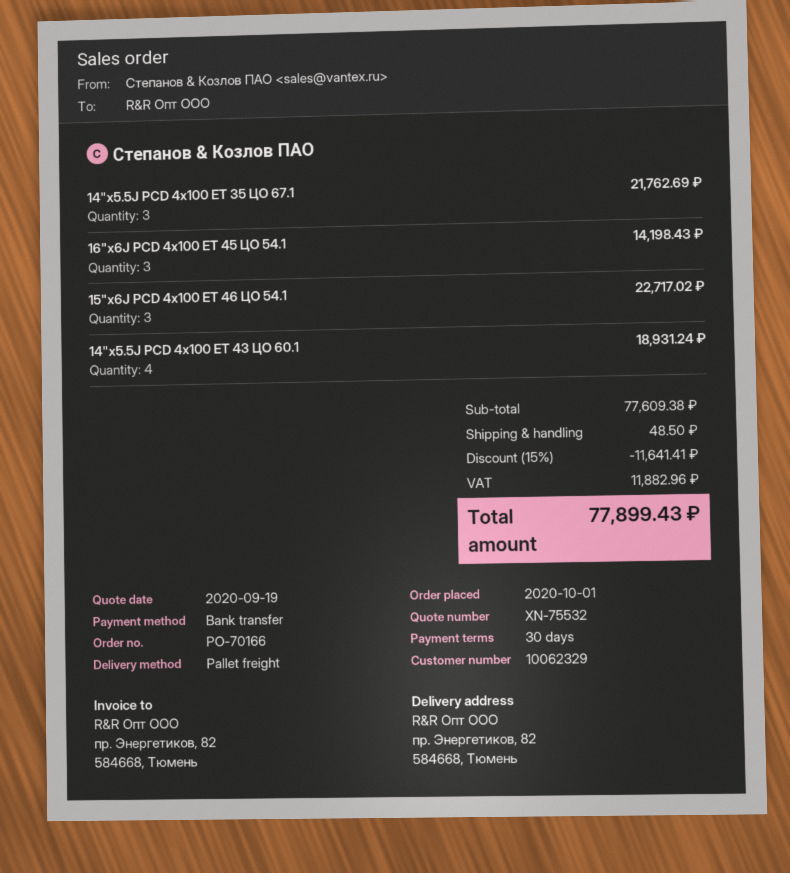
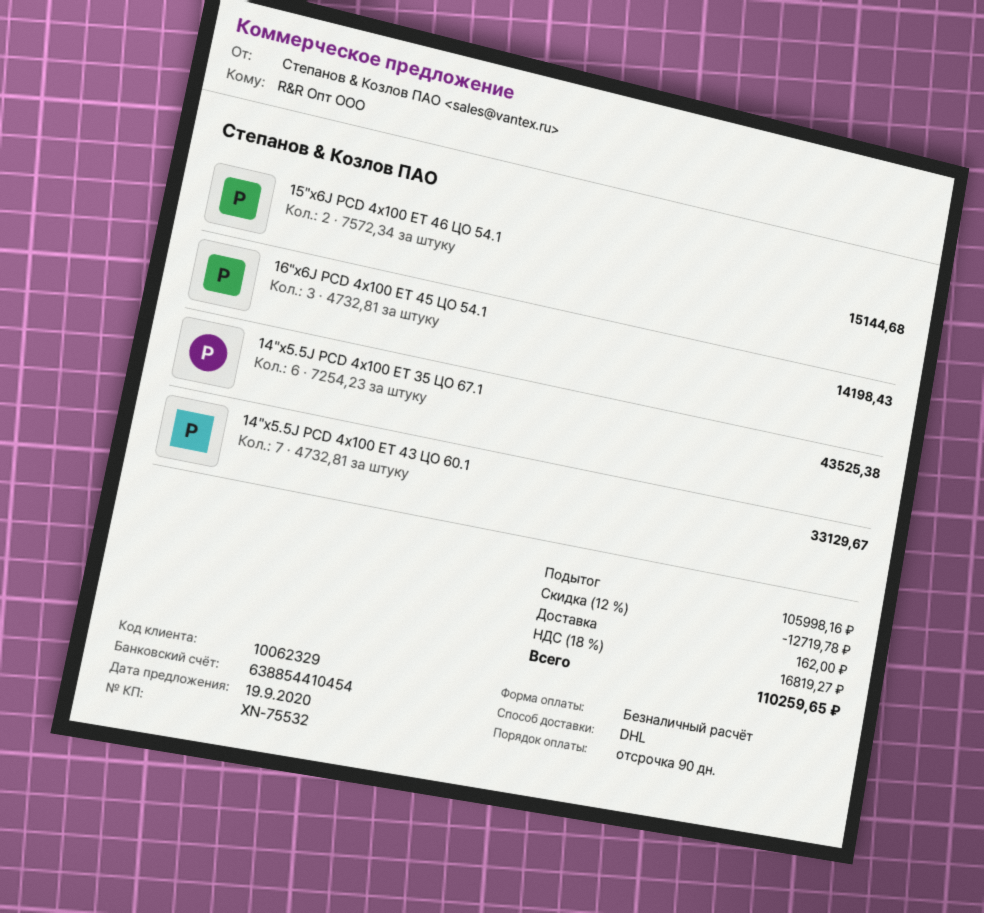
payment terms: 30 days -> 90 days
shipping method: pallet freight -> DHL
14"x5.5J PCD 4x100 ЕТ 35 ЦО 67.1: 3 for 21762.69 -> 6 for 43525.38
15"x6J PCD 4x100 ЕТ 46 ЦО 54.1: 3 for 22717.02 -> 2 for 15144.68
14"x5.5J PCD 4x100 ЕТ 43 ЦО 60.1: 4 for 18931.24 -> 7 for 33129.67
subtotal: 77609.38 -> 105998.16
discount: 15% = 11641.41 -> 12% = 12719.78
shipping: 48.50 -> 162.00
tax: 11882.96 -> 16819.27
total: 77899.43 -> 110259.65

